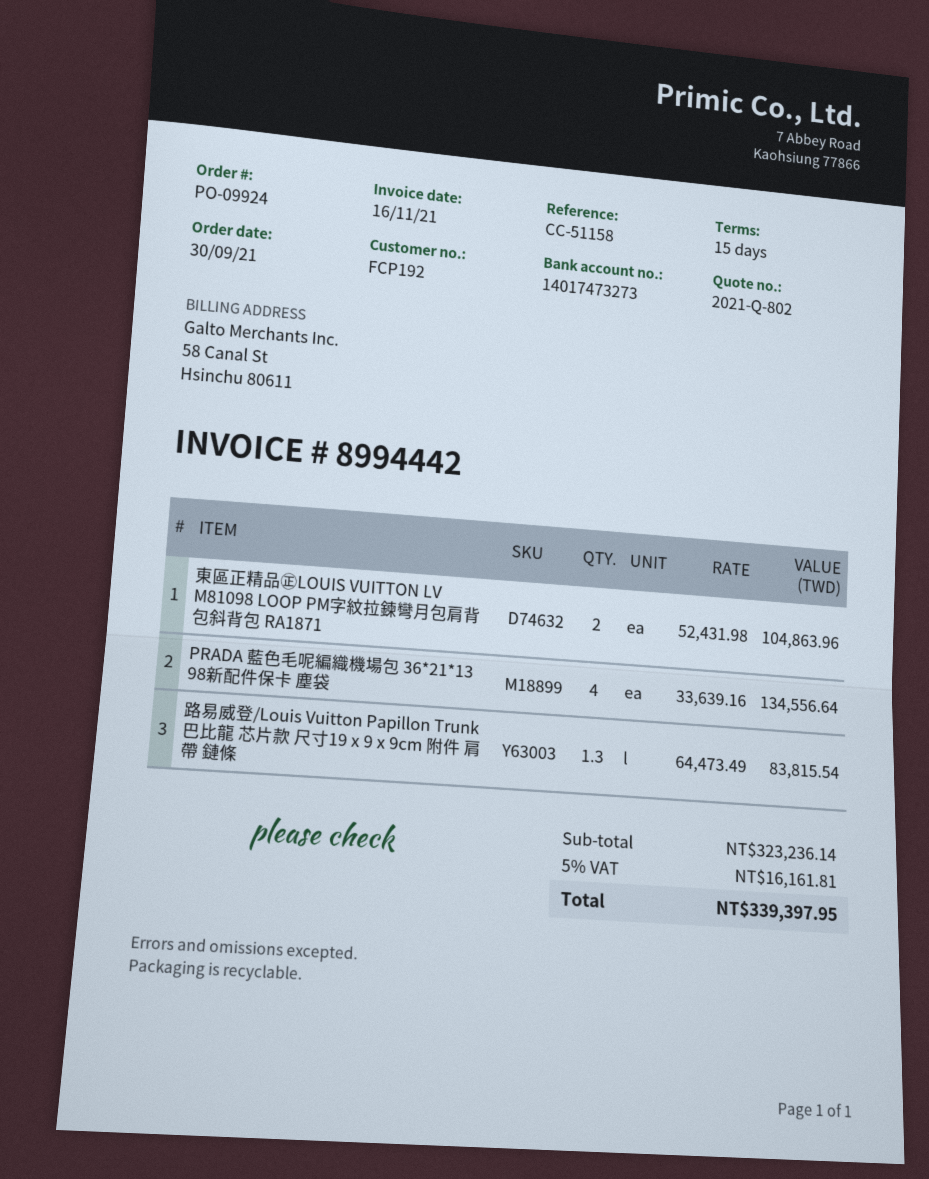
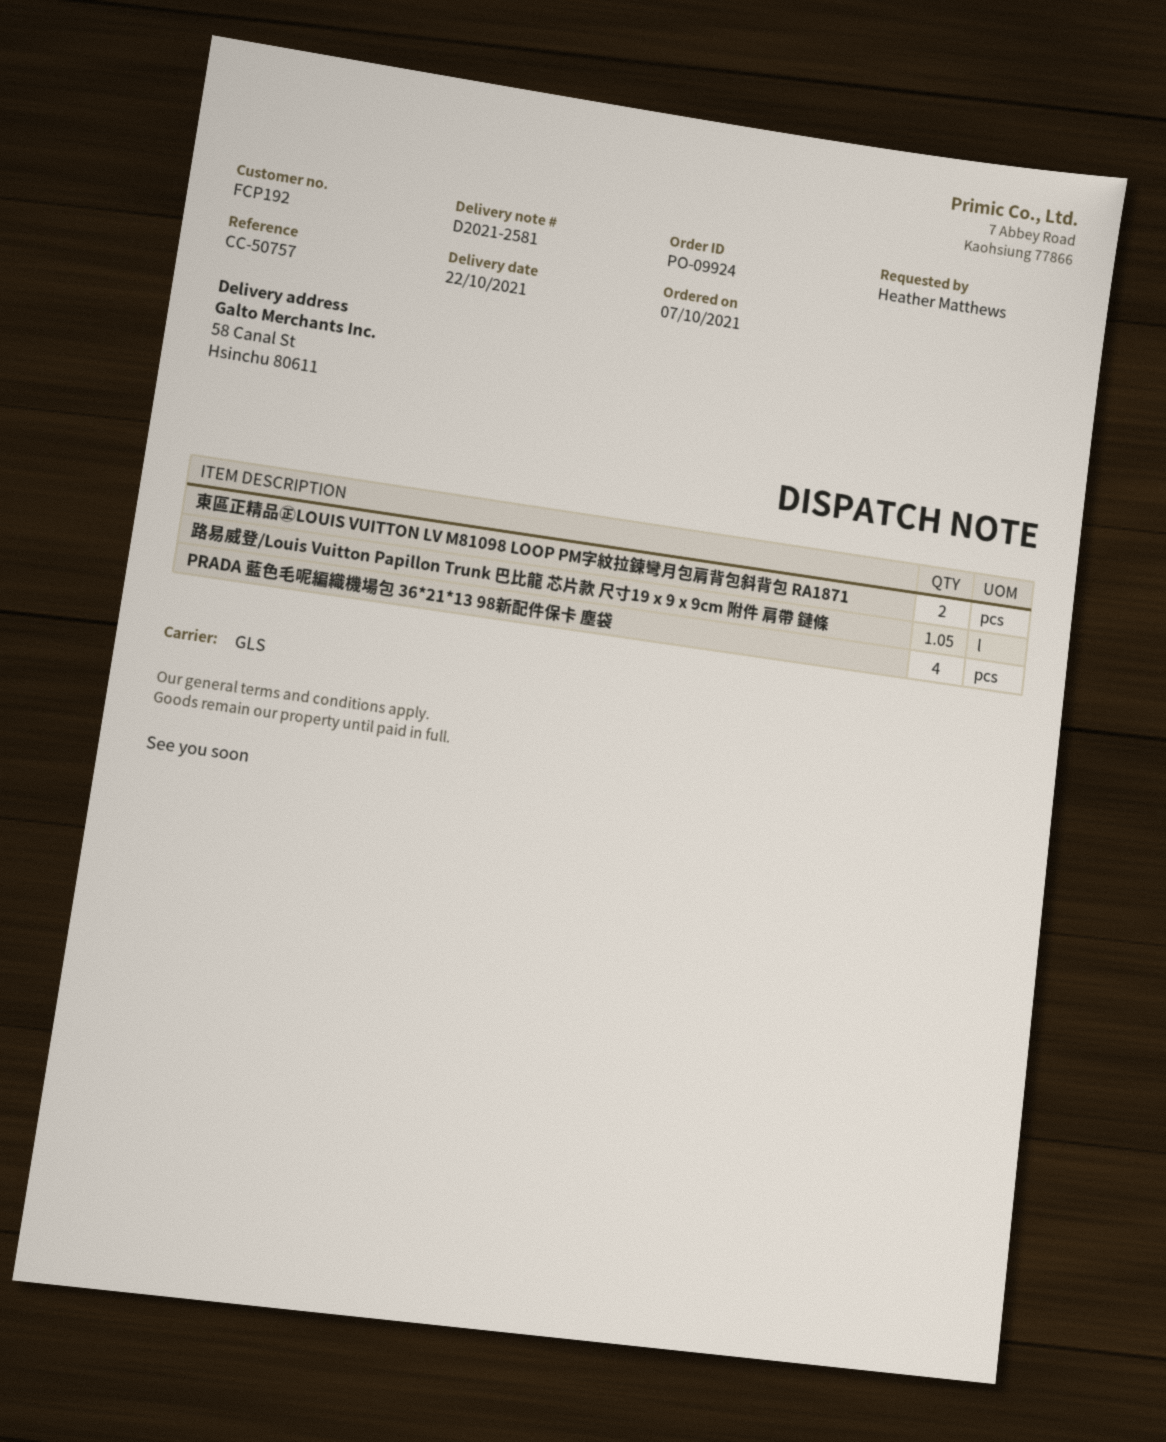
order date: 2021-09-30 -> 2021-10-07
reference: CC-51158 -> CC-50757
路易威登/Louis Vuitton Papillon Trunk 巴比龍 芯片款 尺寸19 x 9 x 9cm 附件 肩帶 鏈條: 1.3 -> 1.05

